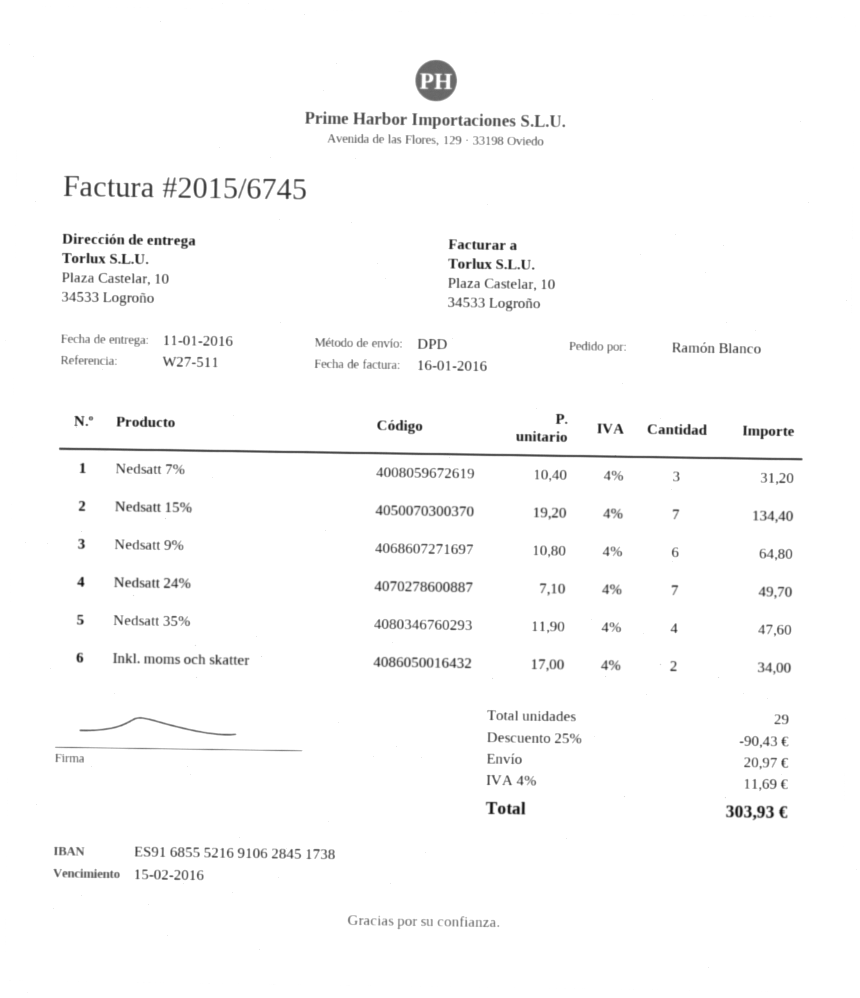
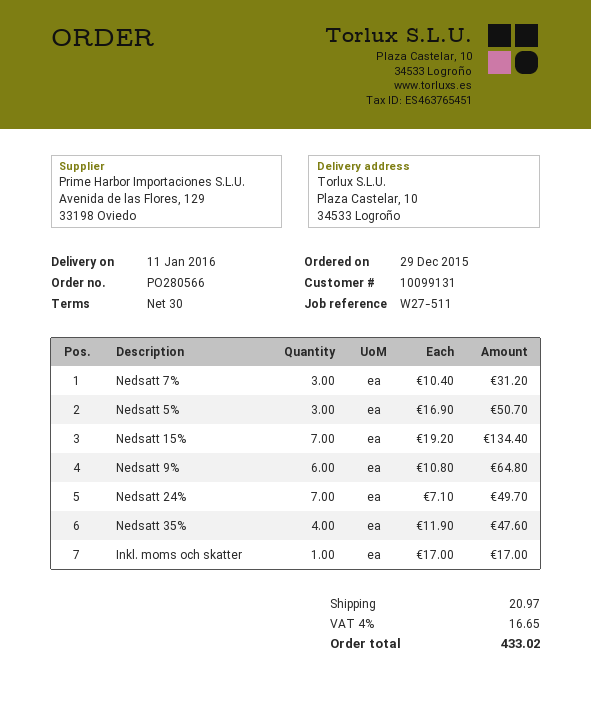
Inkl. moms och skatter: 2 x 17.00 = 34.00 -> 1 x 17.00 = 17.00
Nedsatt 5%: none -> 3 x 16.90 = 50.70
discount: 25% = 90.43 -> none
tax: 4% = 11.69 -> 4% = 16.65
total: 303.93 -> 433.02

